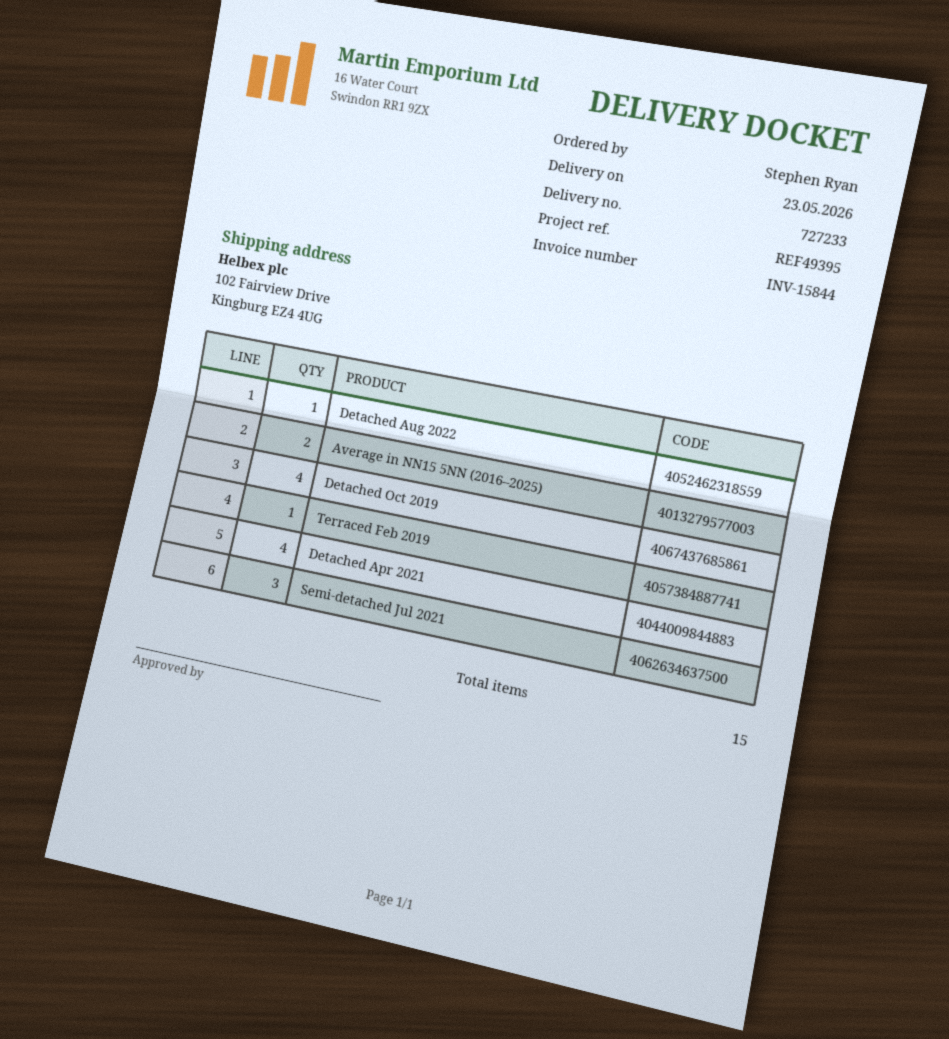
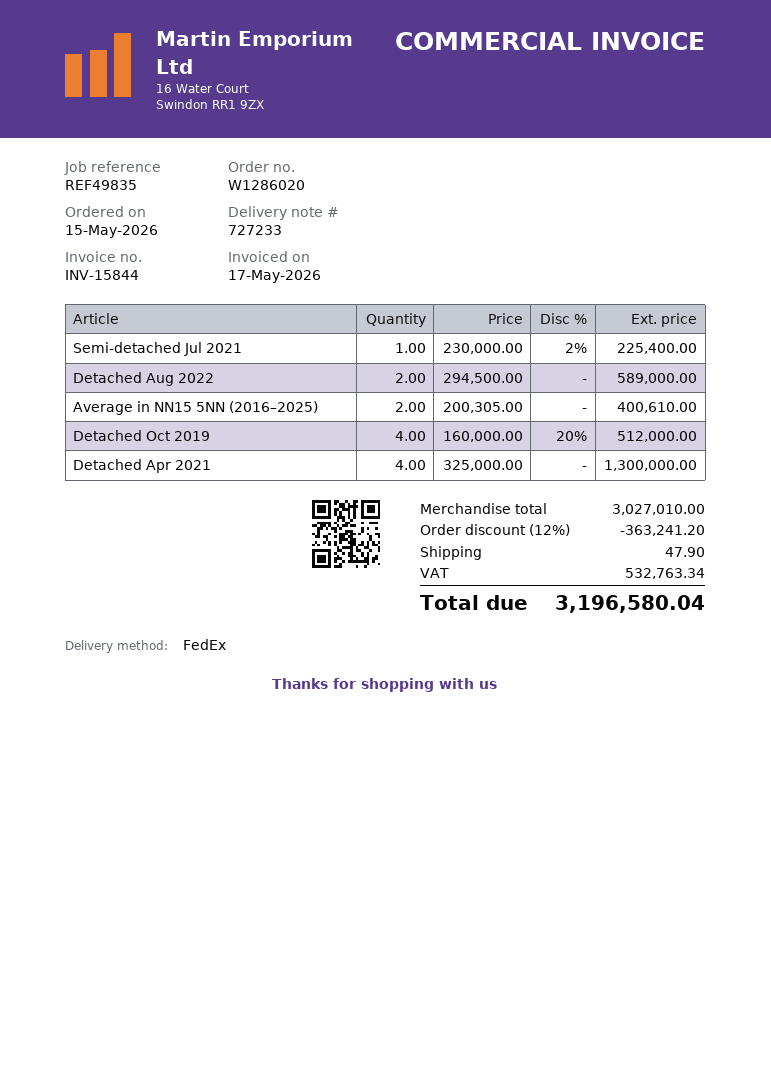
reference: REF49395 -> REF49835
Detached Aug 2022: 1 -> 2
Terraced Feb 2019: 1 -> none
Semi-detached Jul 2021: 3 -> 1

